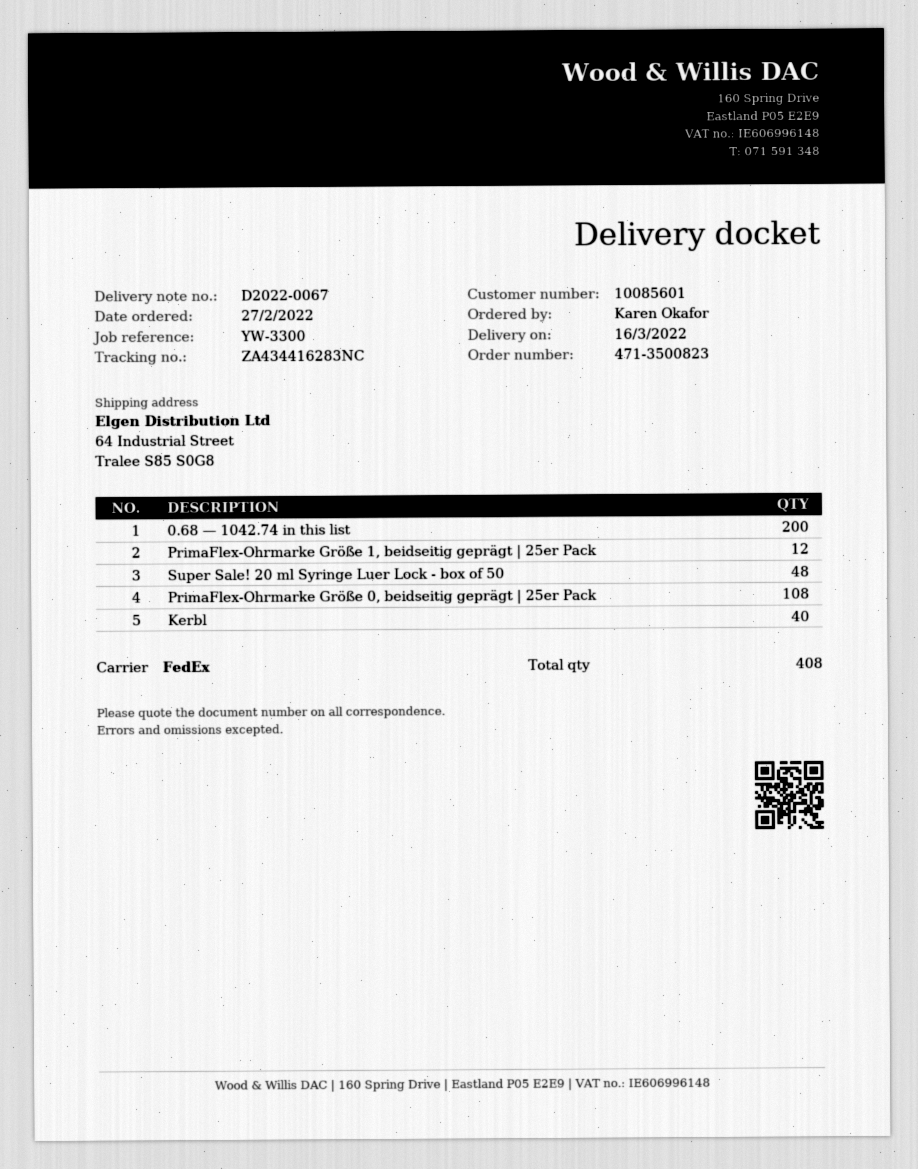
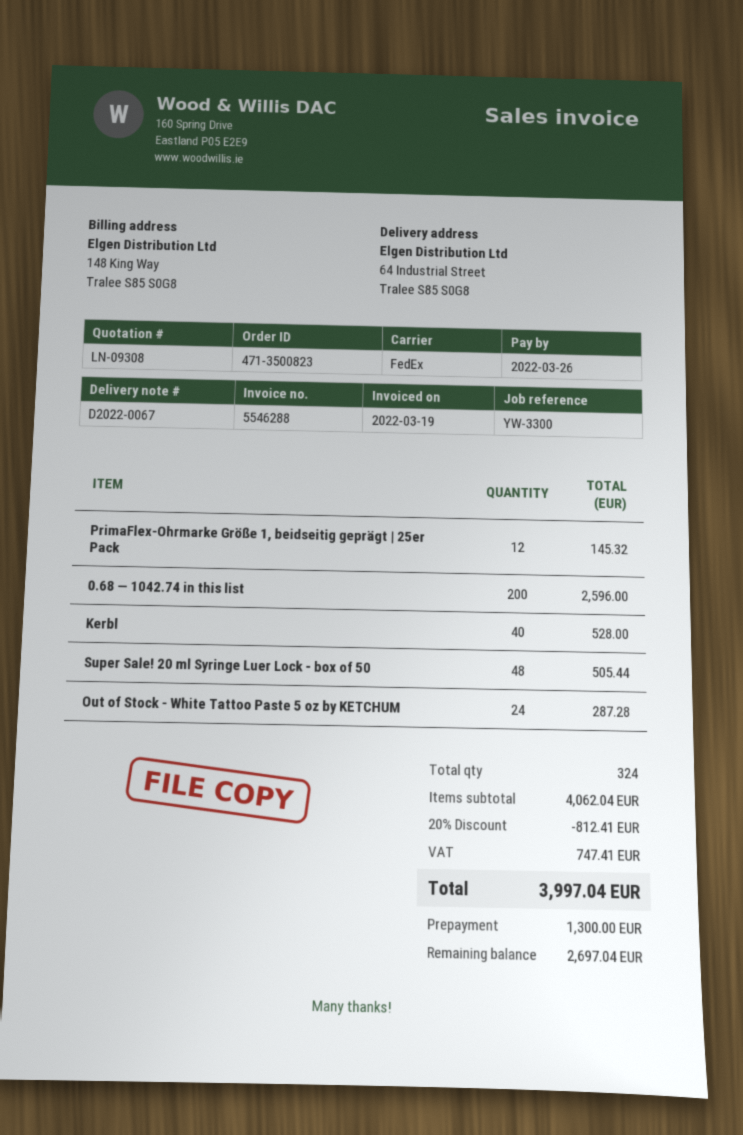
PrimaFlex-Ohrmarke Größe 0, beidseitig geprägt | 25er Pack: 108 -> none
Out of Stock - White Tattoo Paste 5 oz by KETCHUM: none -> 24
total quantity: 408 -> 324

